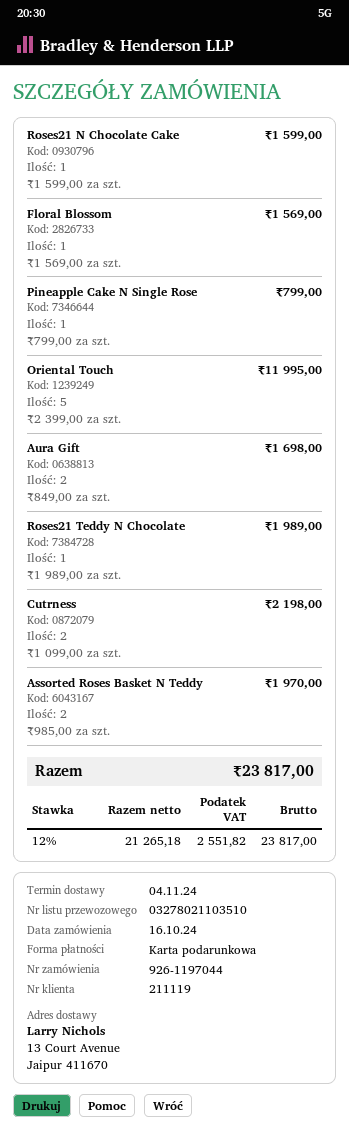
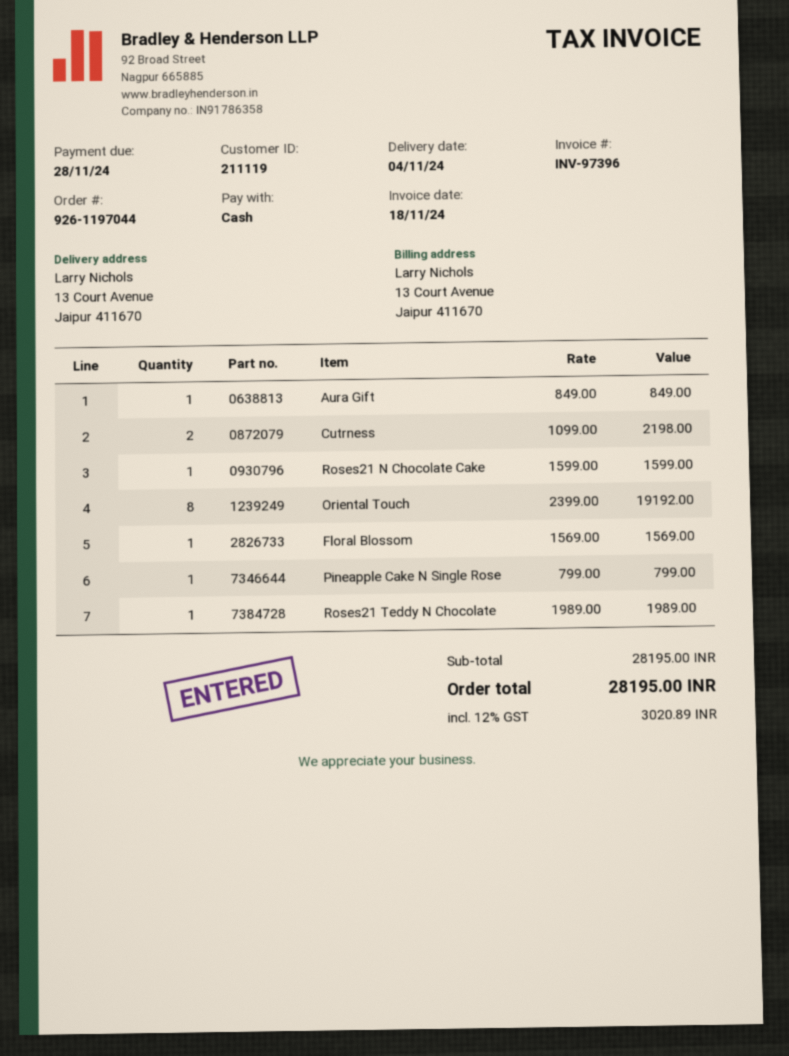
payment method: gift card -> cash
Oriental Touch: 5 x 2399.00 = 11995.00 -> 8 x 2399.00 = 19192.00
Aura Gift: 2 x 849.00 = 1698.00 -> 1 x 849.00 = 849.00
Assorted Roses Basket N Teddy: 2 x 985.00 = 1970.00 -> none
tax: 12% = 2551.82 -> 12% = 3020.89
total: 23817.00 -> 28195.00

